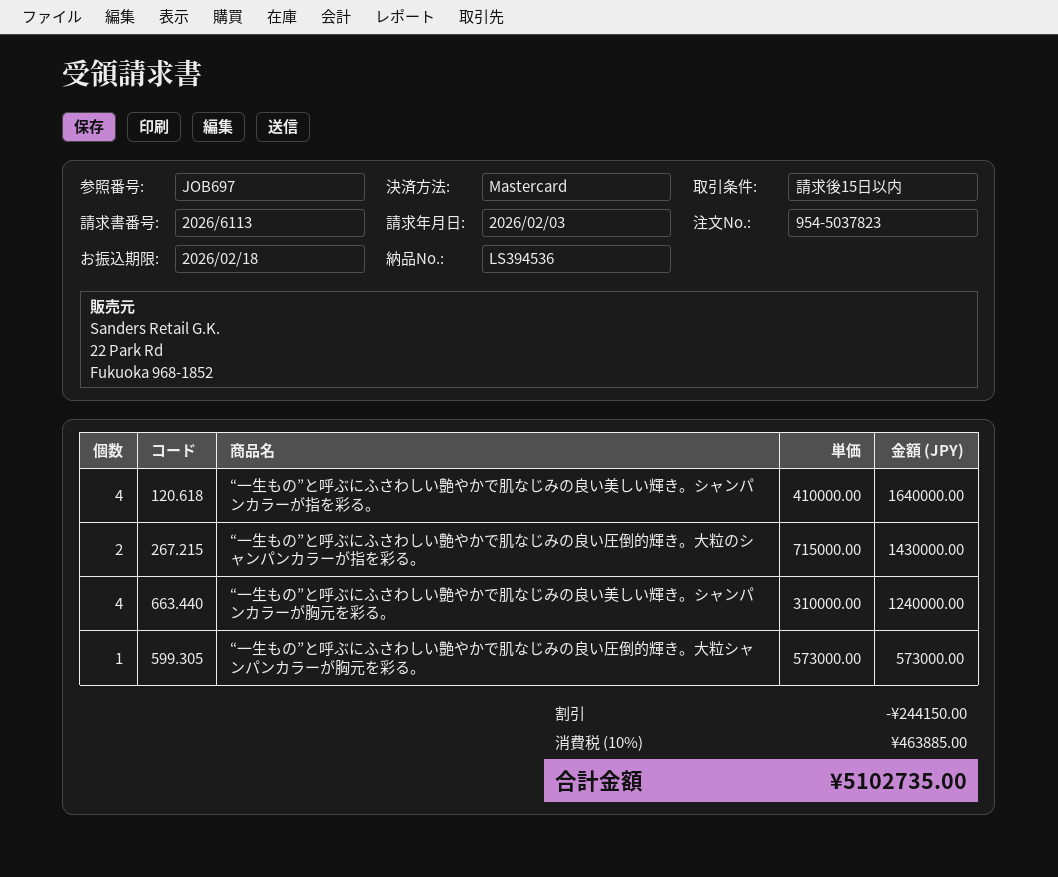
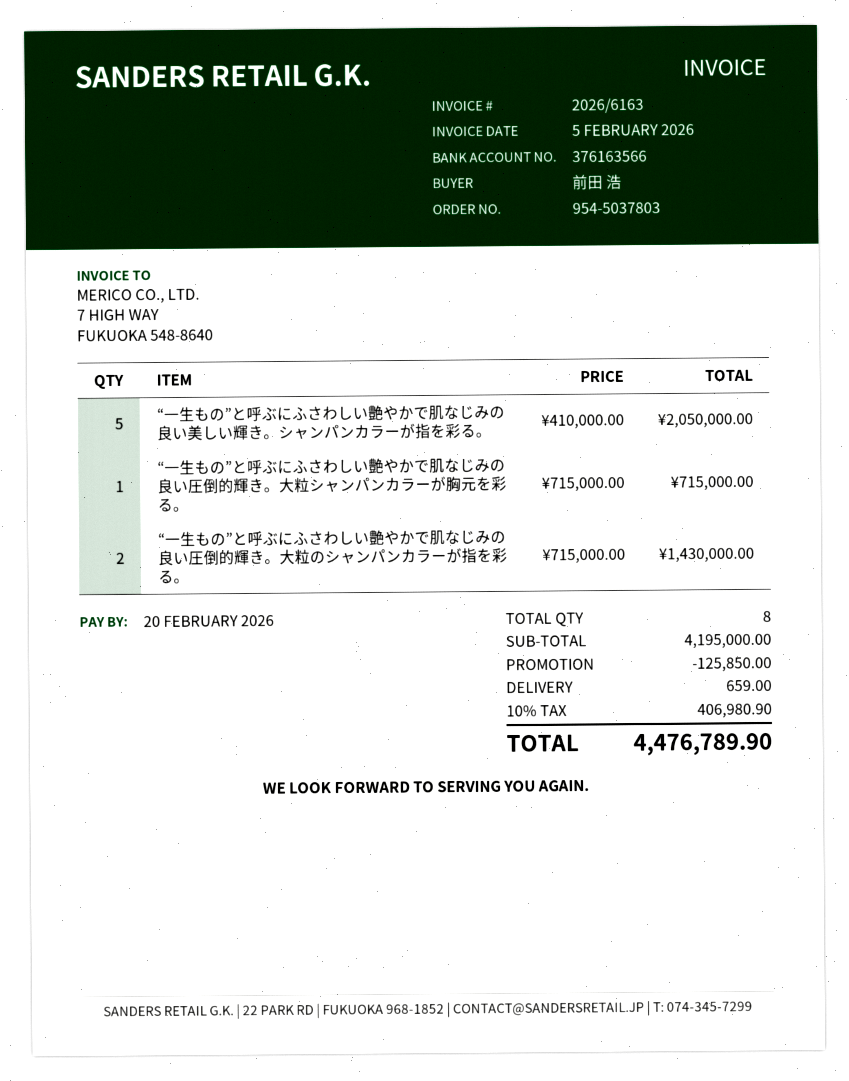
order number: 954-5037823 -> 954-5037803
invoice number: 2026/6113 -> 2026/6163
invoice date: 2026-02-03 -> 2026-02-05
due date: 2026-02-18 -> 2026-02-20
“一生もの”と呼ぶにふさわしい艶やかで肌なじみの良い美しい輝き。シャンパンカラーが指を彩る。: 4 x 410000.00 = 1640000.00 -> 5 x 410000.00 = 2050000.00
“一生もの”と呼ぶにふさわしい艶やかで肌なじみの良い美しい輝き。シャンパンカラーが胸元を彩る。: 4 x 310000.00 = 1240000.00 -> none
“一生もの”と呼ぶにふさわしい艶やかで肌なじみの良い圧倒的輝き。大粒シャンパンカラーが胸元を彩る。: 1 x 573000.00 = 573000.00 -> 1 x 715000.00 = 715000.00
discount: 244150.00 -> 125850.00
shipping: none -> 659.00
tax: 10% = 463885.00 -> 10% = 406980.90
total: 5102735.00 -> 4476789.90

